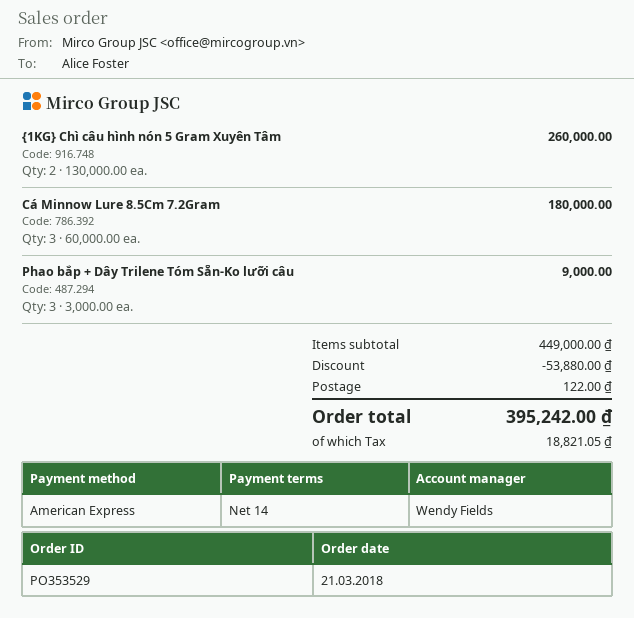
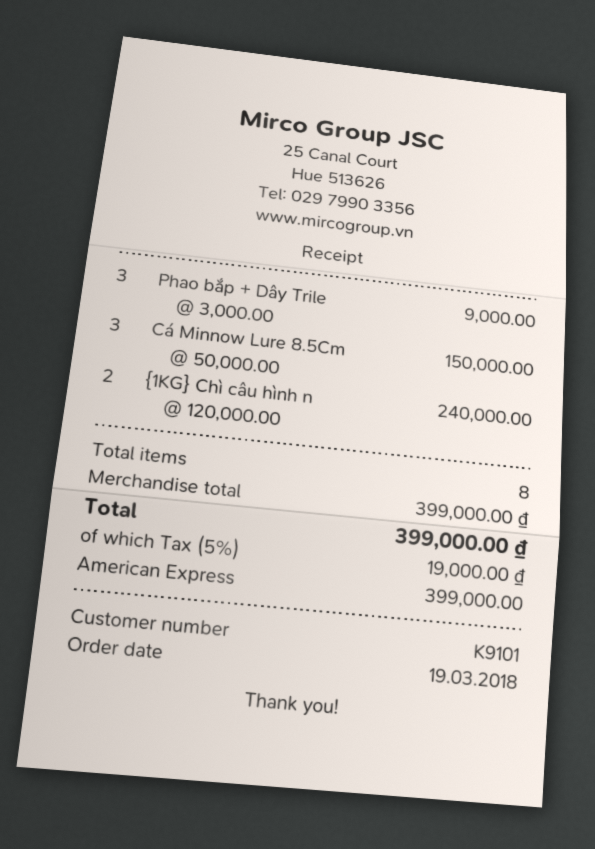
order date: 2018-03-21 -> 2018-03-19
{1KG} Chì câu hình nón 5 Gram Xuyên Tâm: 2 x 130000.00 = 260000.00 -> 2 x 120000.00 = 240000.00
Cá Minnow Lure 8.5Cm 7.2Gram: 3 x 60000.00 = 180000.00 -> 3 x 50000.00 = 150000.00
subtotal: 449000.00 -> 399000.00
discount: 53880.00 -> none
shipping: 122.00 -> none
tax: 18821.05 -> 19000.00
total: 395242.00 -> 399000.00

